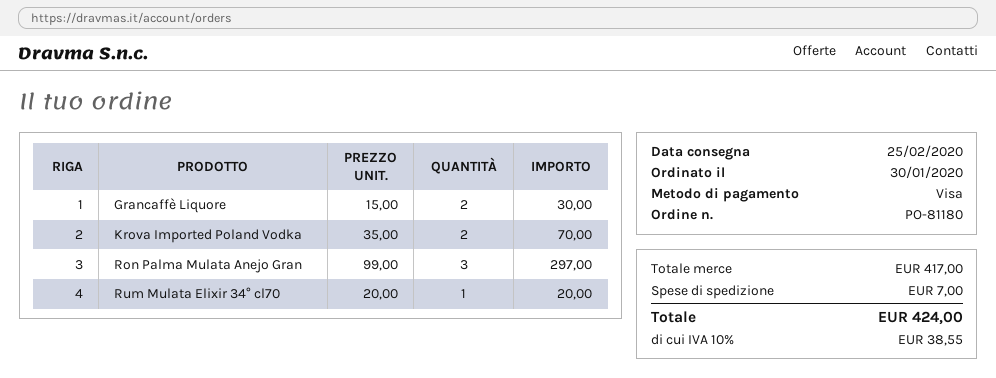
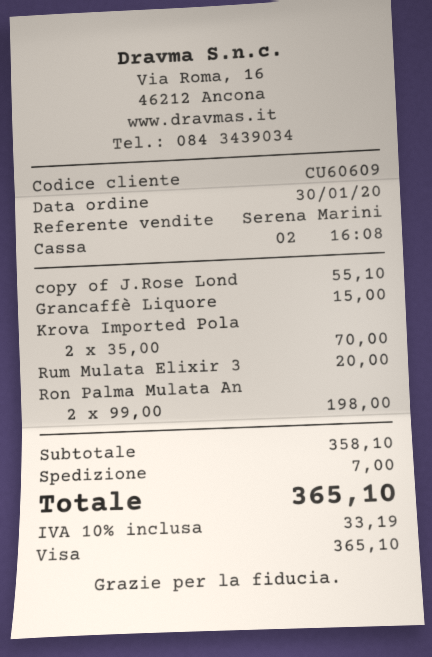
Grancaffè Liquore: 2 x 15.00 = 30.00 -> 1 x 15.00 = 15.00
Ron Palma Mulata Anejo Gran: 3 x 99.00 = 297.00 -> 2 x 99.00 = 198.00
copy of J.Rose Lond: none -> 1 x 55.10 = 55.10
subtotal: 417.00 -> 358.10
tax: 10% = 38.55 -> 10% = 33.19
total: 424.00 -> 365.10

